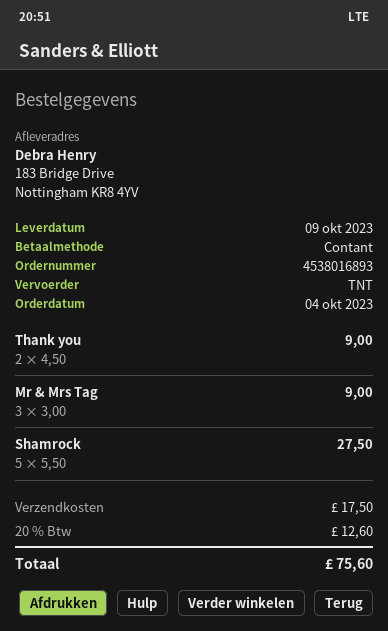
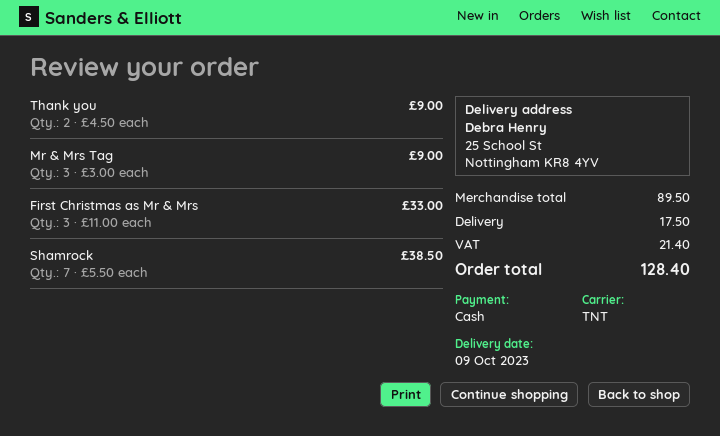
ship to: 183 Bridge Drive, Nottingham KR8 4YV -> 25 School St, Nottingham KR8 4YV
Shamrock: 5 x 5.50 = 27.50 -> 7 x 5.50 = 38.50
First Christmas as Mr & Mrs: none -> 3 x 11.00 = 33.00
tax: 12.60 -> 21.40
total: 75.60 -> 128.40

